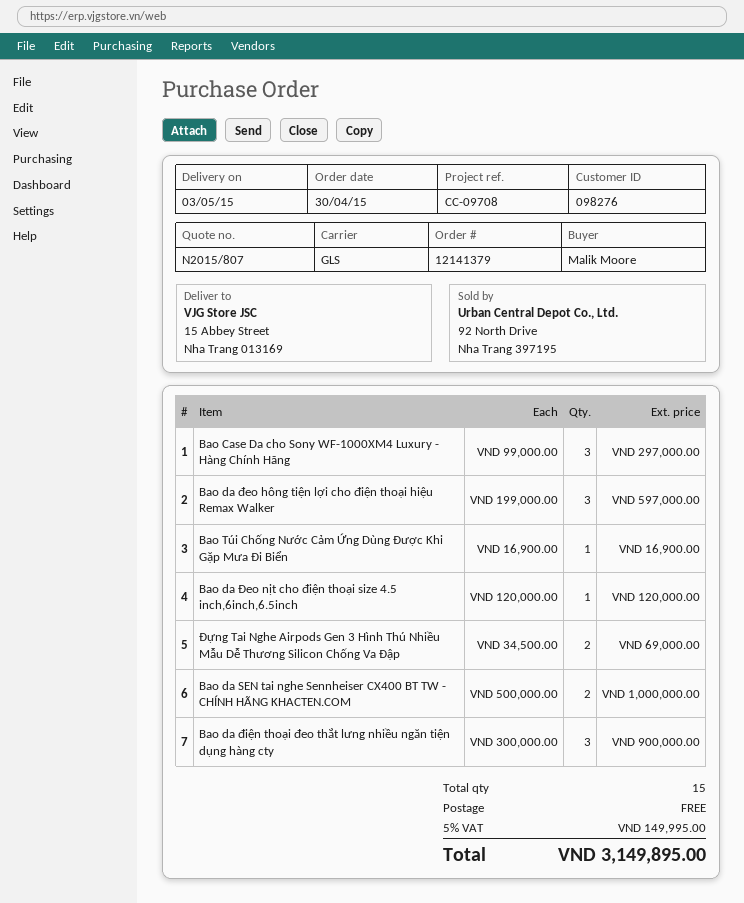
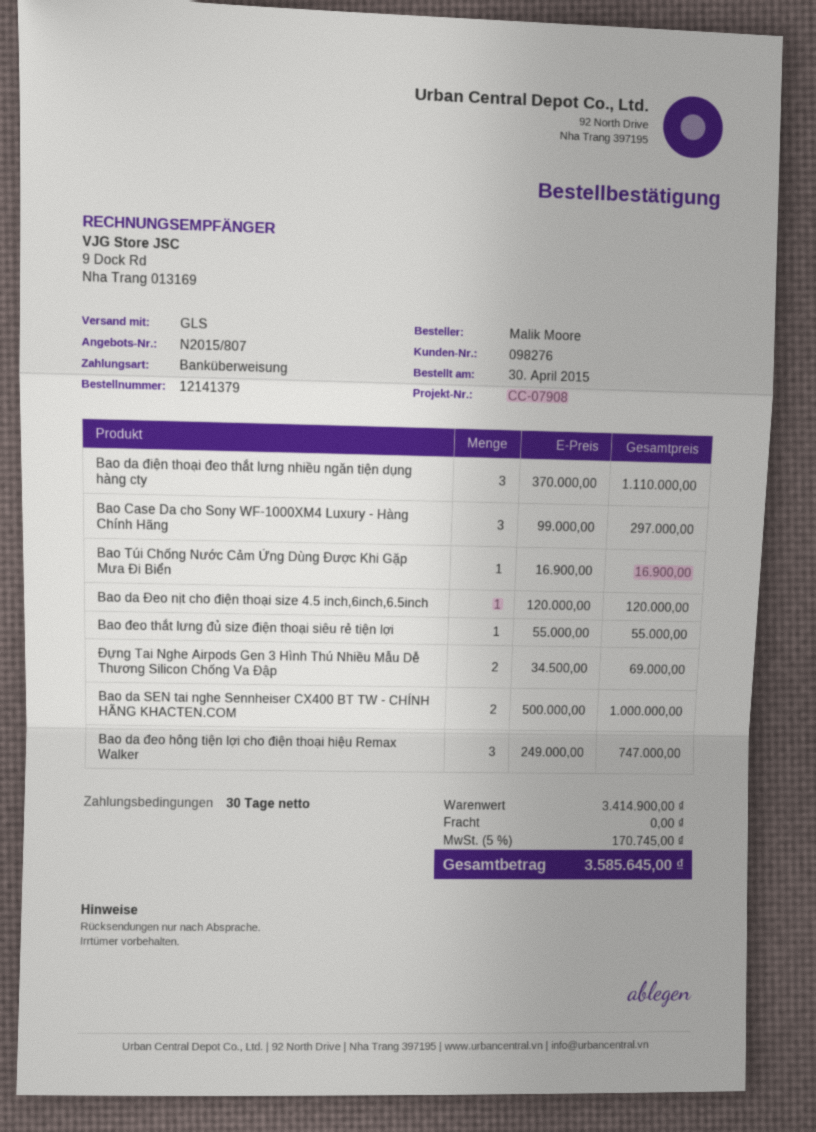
reference: CC-09708 -> CC-07908
Bao da đeo hông tiện lợi cho điện thoại hiệu Remax Walker: 3 x 199000.00 = 597000.00 -> 3 x 249000.00 = 747000.00
Bao da điện thoại đeo thắt lưng nhiều ngăn tiện dụng hàng cty: 3 x 300000.00 = 900000.00 -> 3 x 370000.00 = 1110000.00
Bao đeo thắt lưng đủ size điện thoại siêu rẻ tiện lợi: none -> 1 x 55000.00 = 55000.00
tax: 5% = 149995.00 -> 5% = 170745.00
total: 3149895.00 -> 3585645.00

